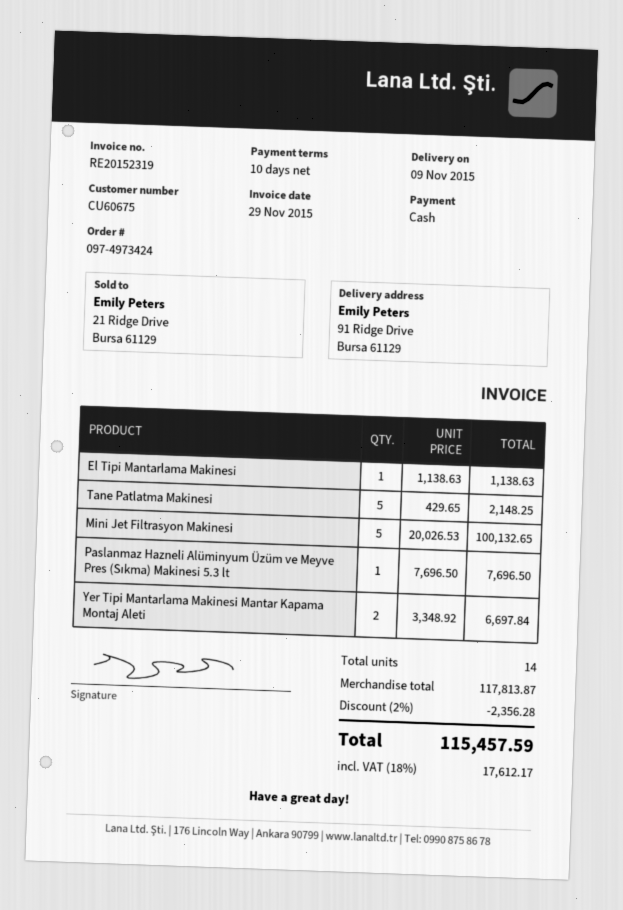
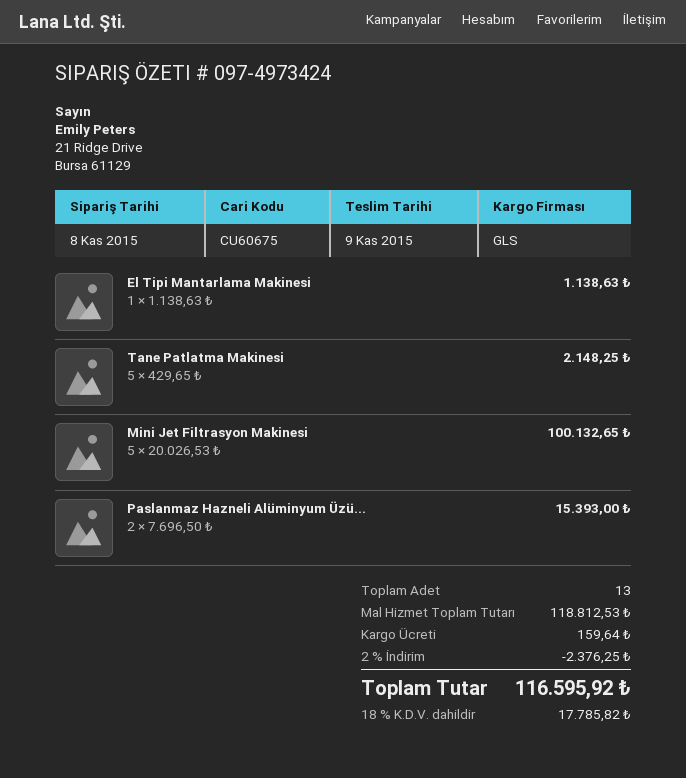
Paslanmaz Hazneli Alüminyum Üzüm ve Meyve Pres (Sıkma) Makinesi 5.3 lt: 1 x 7696.50 = 7696.50 -> 2 x 7696.50 = 15393.00
Yer Tipi Mantarlama Makinesi Mantar Kapama Montaj Aleti: 2 x 3348.92 = 6697.84 -> none
total quantity: 14 -> 13
subtotal: 117813.87 -> 118812.53
discount: 2% = 2356.28 -> 2% = 2376.25
shipping: none -> 159.64
tax: 18% = 17612.17 -> 18% = 17785.82
total: 115457.59 -> 116595.92

